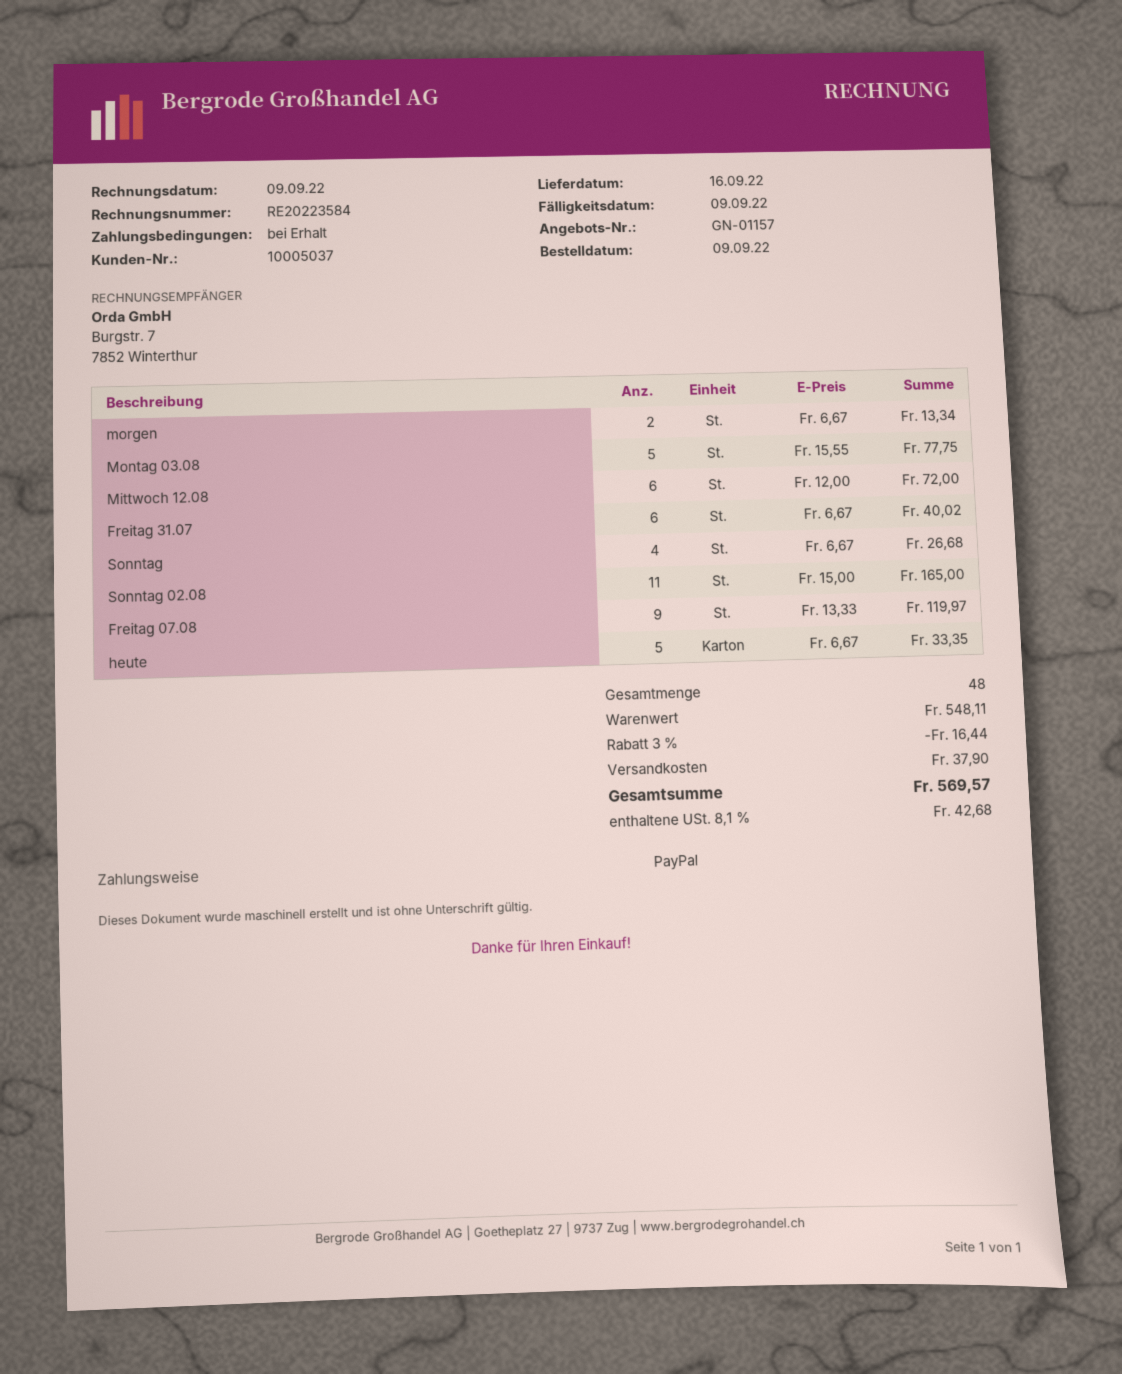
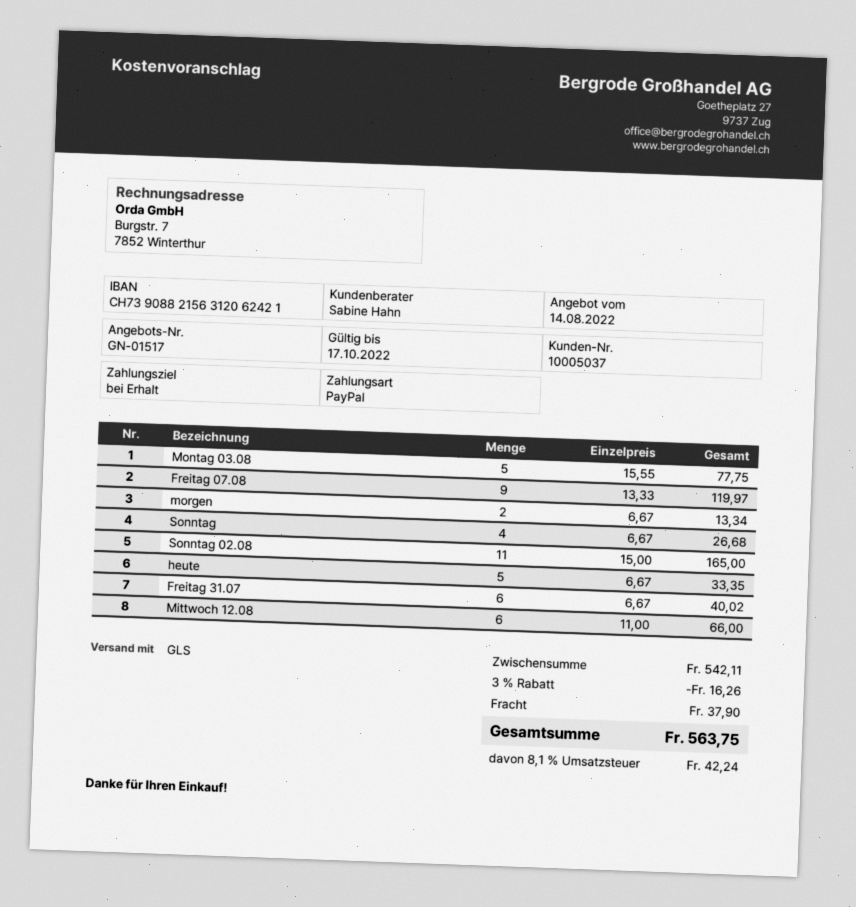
quote number: GN-01157 -> GN-01517
Mittwoch 12.08: 6 x 12.00 = 72.00 -> 6 x 11.00 = 66.00
subtotal: 548.11 -> 542.11
discount: 3% = 16.44 -> 3% = 16.26
tax: 8.1% = 42.68 -> 8.1% = 42.24
total: 569.57 -> 563.75

